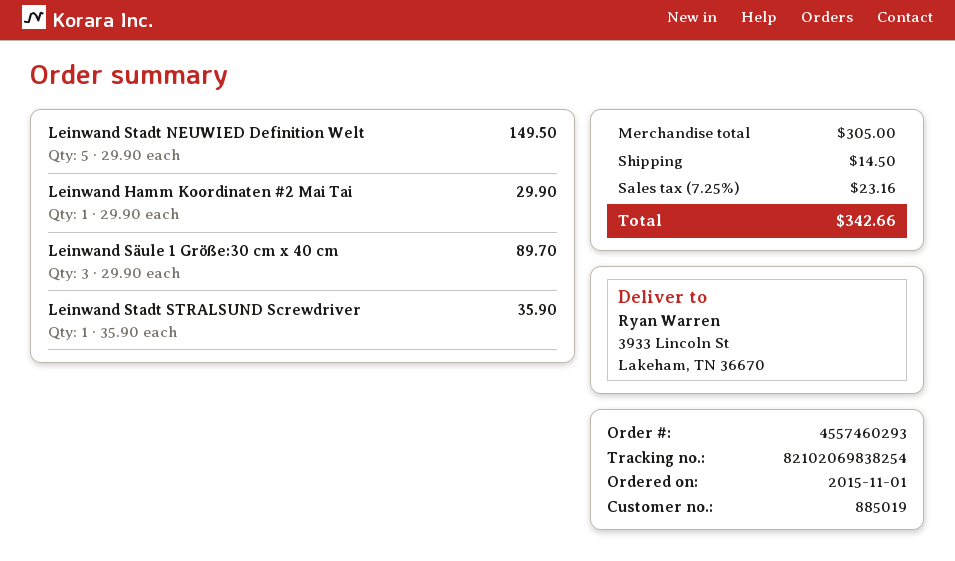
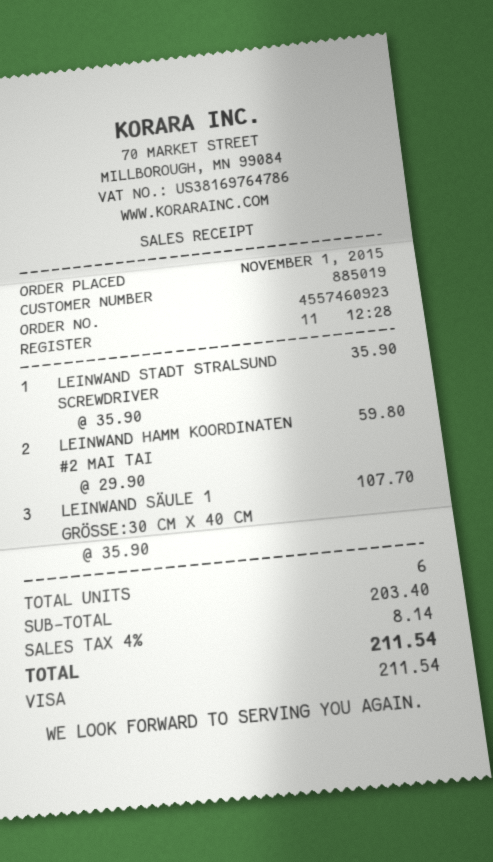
order number: 4557460293 -> 4557460923
Leinwand Stadt NEUWIED Definition Welt: 5 x 29.90 = 149.50 -> none
Leinwand Hamm Koordinaten #2 Mai Tai: 1 x 29.90 = 29.90 -> 2 x 29.90 = 59.80
Leinwand Säule 1 Größe:30 cm x 40 cm: 3 x 29.90 = 89.70 -> 3 x 35.90 = 107.70
subtotal: 305.00 -> 203.40
shipping: 14.50 -> none
tax: 7.25% = 23.16 -> 4% = 8.14
total: 342.66 -> 211.54

